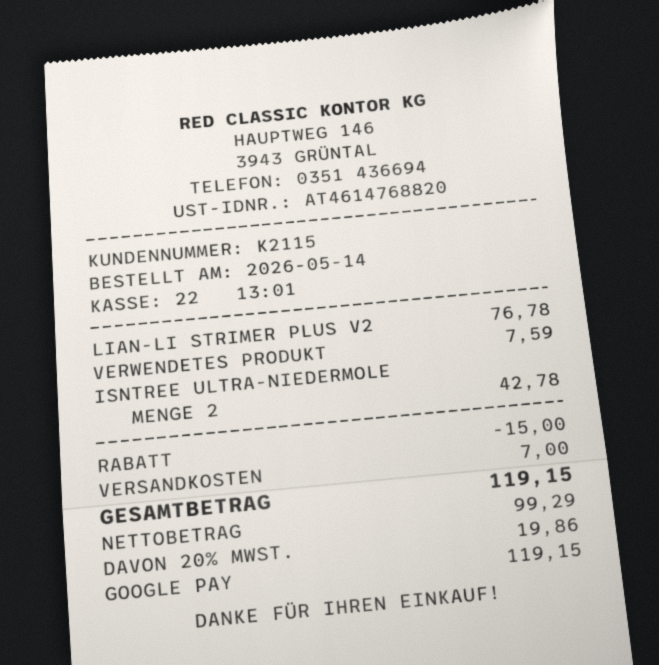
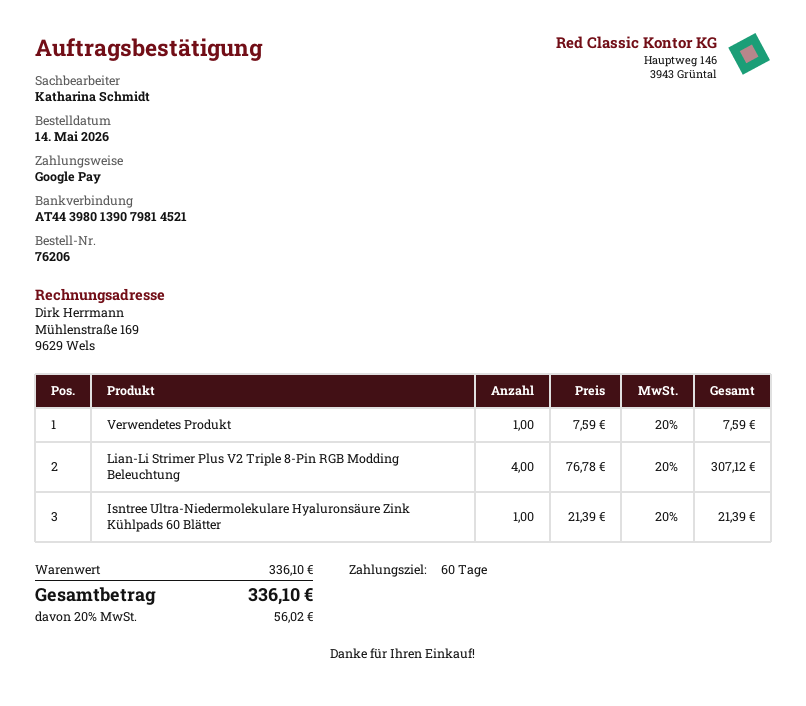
LIAN-LI STRIMER PLUS V2: 1 for 76.78 -> 4 for 307.12
ISNTREE ULTRA-NIEDERMOLE: 2 for 42.78 -> 1 for 21.39
discount: 15.00 -> none
shipping: 7.00 -> none
tax: 20% = 19.86 -> 20% = 56.02
total: 119.15 -> 336.10

